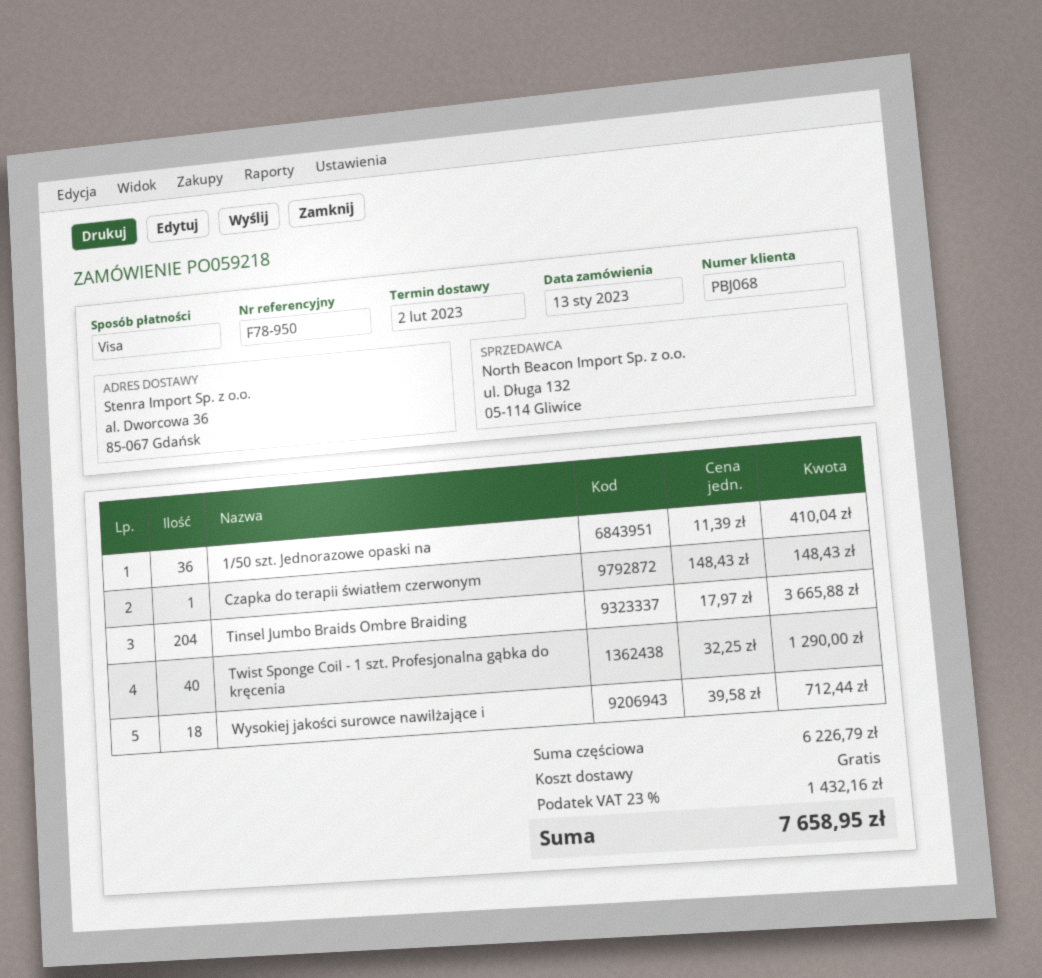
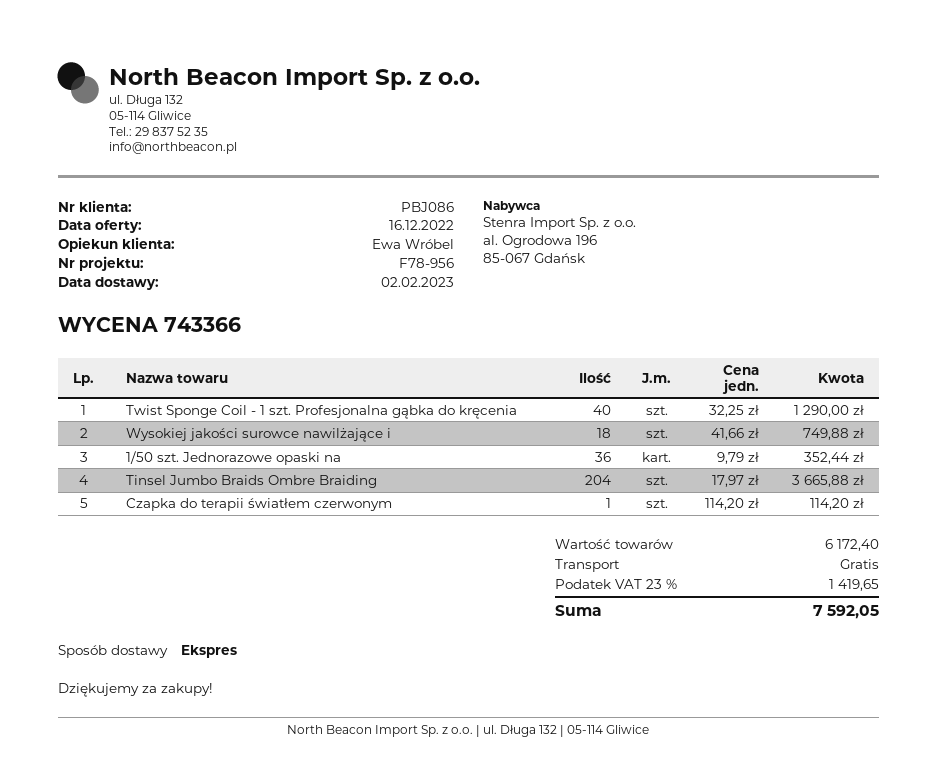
customer number: PBJ068 -> PBJ086
reference: F78-950 -> F78-956
1/50 szt. Jednorazowe opaski na: 36 x 11.39 = 410.04 -> 36 x 9.79 = 352.44
Czapka do terapii światłem czerwonym: 1 x 148.43 = 148.43 -> 1 x 114.20 = 114.20
Wysokiej jakości surowce nawilżające i: 18 x 39.58 = 712.44 -> 18 x 41.66 = 749.88
subtotal: 6226.79 -> 6172.40
tax: 23% = 1432.16 -> 23% = 1419.65
total: 7658.95 -> 7592.05

